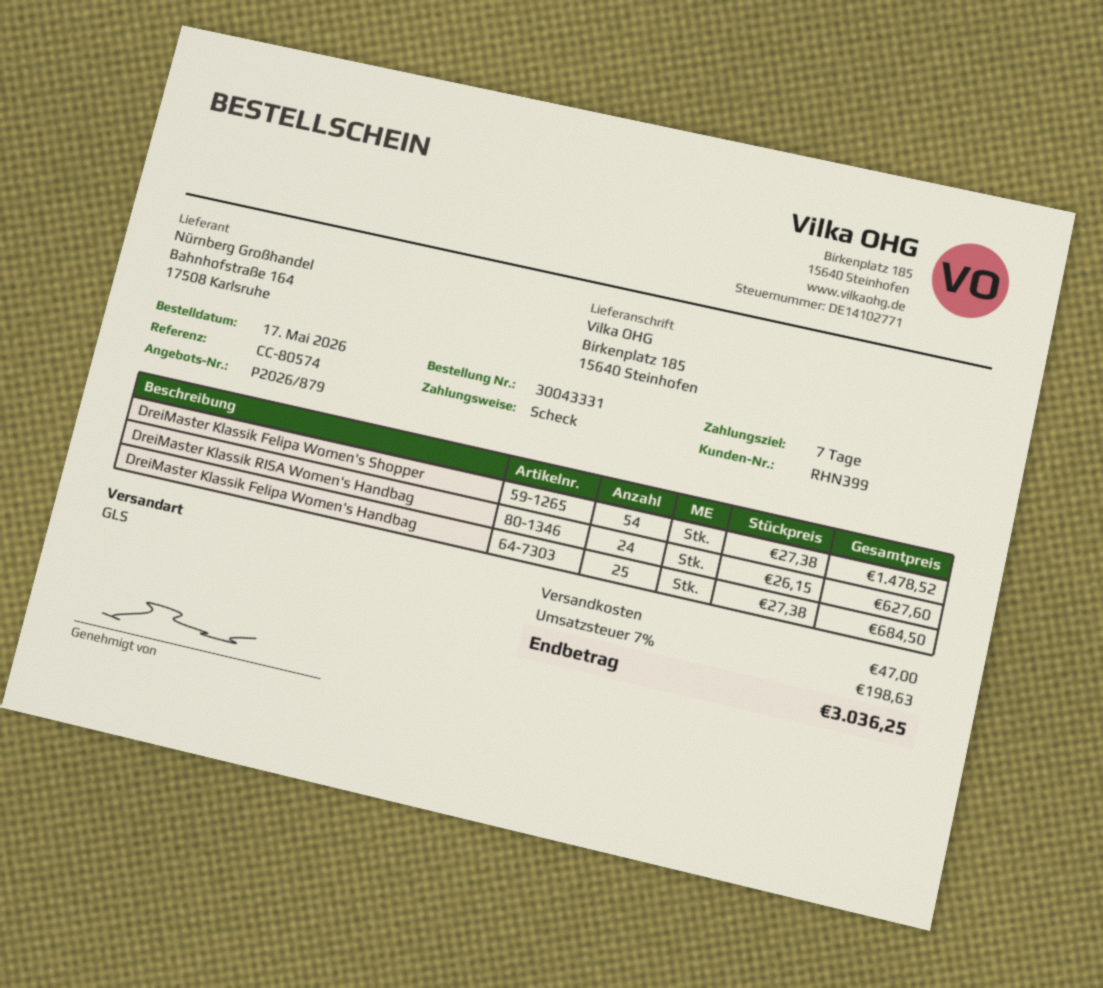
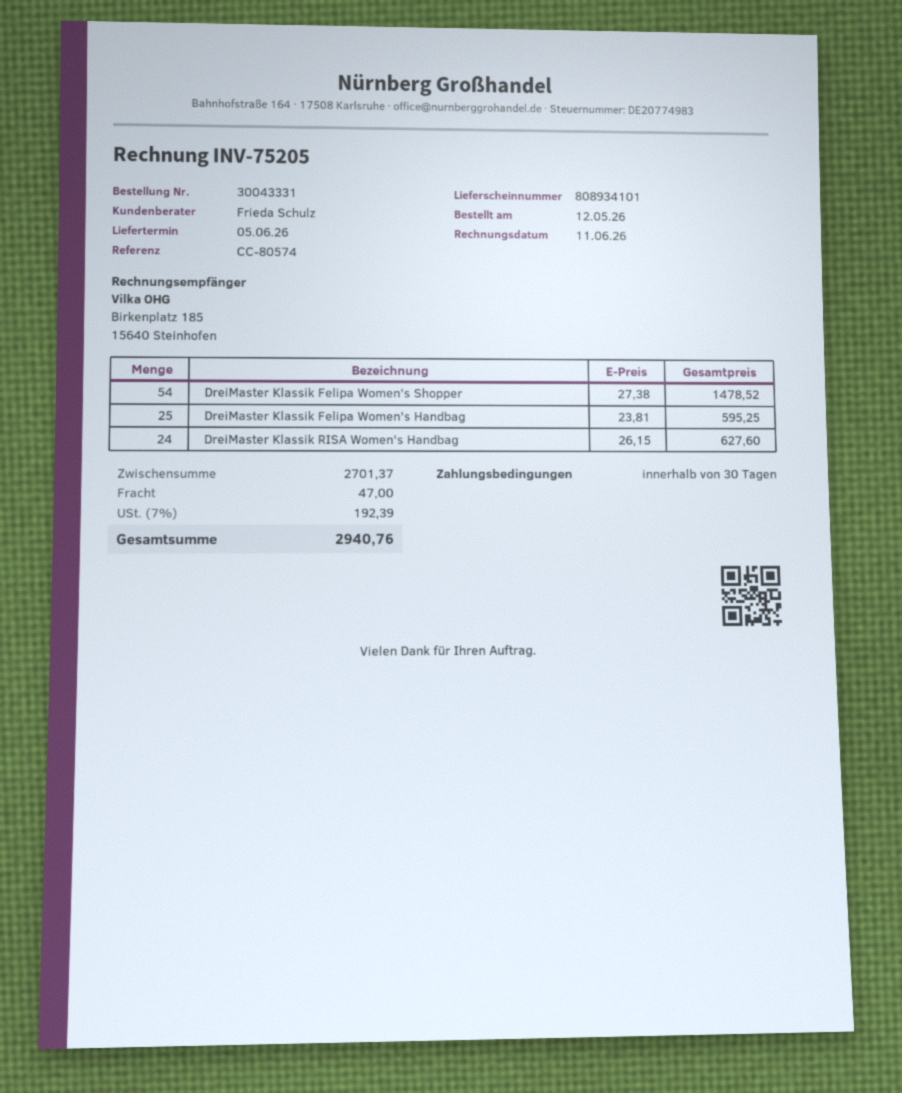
order date: 2026-05-17 -> 2026-05-12
payment terms: 7 days -> 30 days
DreiMaster Klassik Felipa Women's Handbag: 25 x 27.38 = 684.50 -> 25 x 23.81 = 595.25
tax: 7% = 198.63 -> 7% = 192.39
total: 3036.25 -> 2940.76

